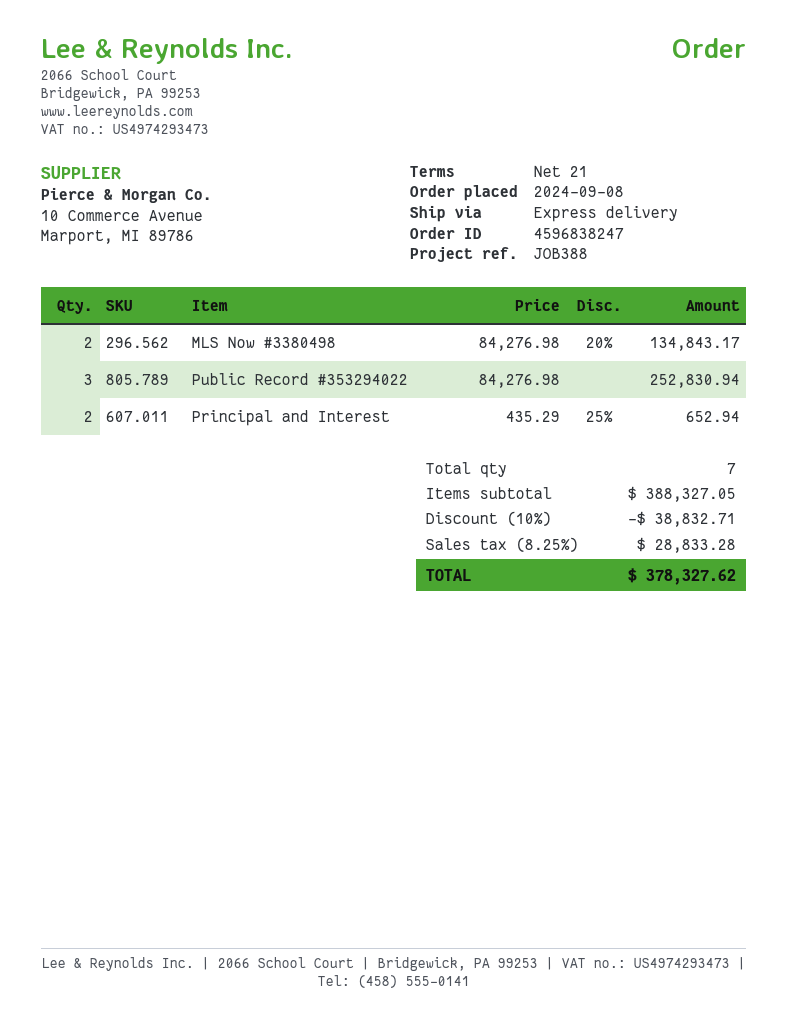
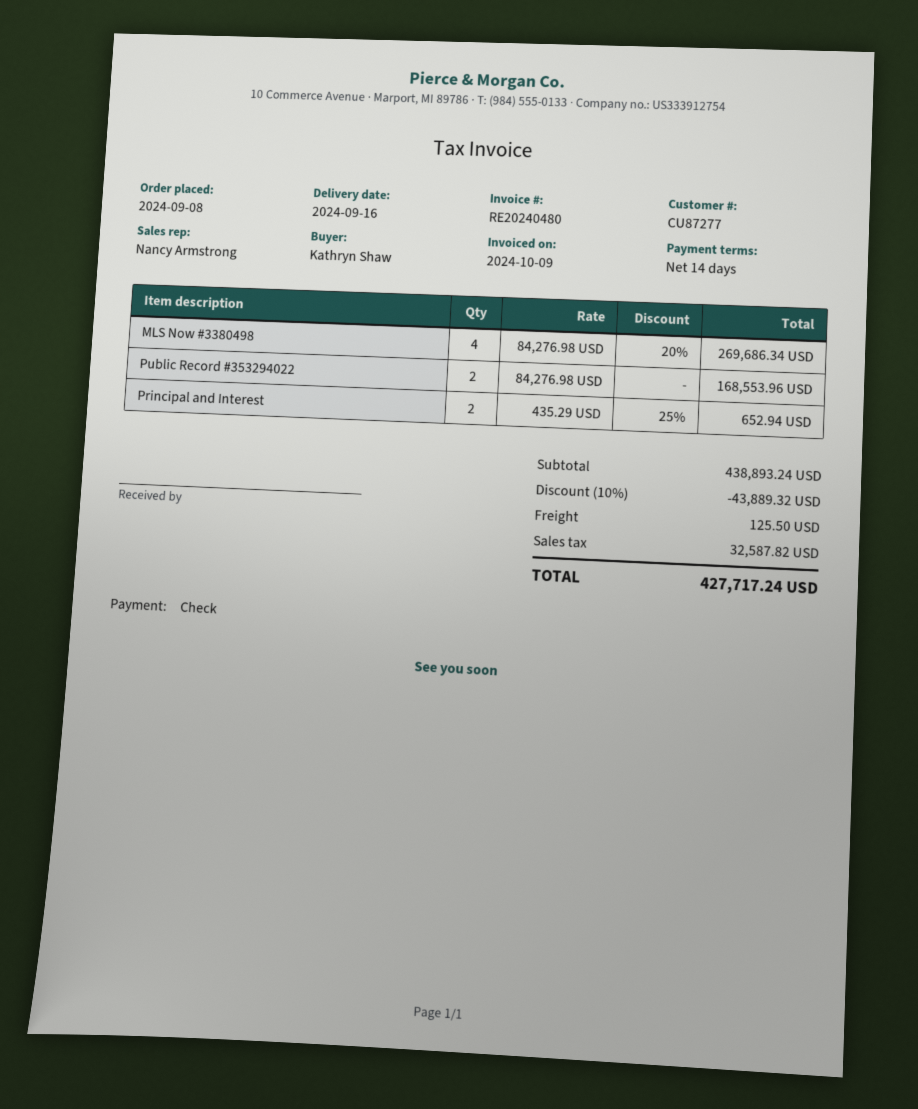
payment terms: 21 days -> 14 days
MLS Now #3380498: 2 x 84276.98 - 20% = 134843.17 -> 4 x 84276.98 - 20% = 269686.34
Public Record #353294022: 3 x 84276.98 = 252830.94 -> 2 x 84276.98 = 168553.96
subtotal: 388327.05 -> 438893.24
discount: 10% = 38832.71 -> 10% = 43889.32
shipping: none -> 125.50
tax: 28833.28 -> 32587.82
total: 378327.62 -> 427717.24

